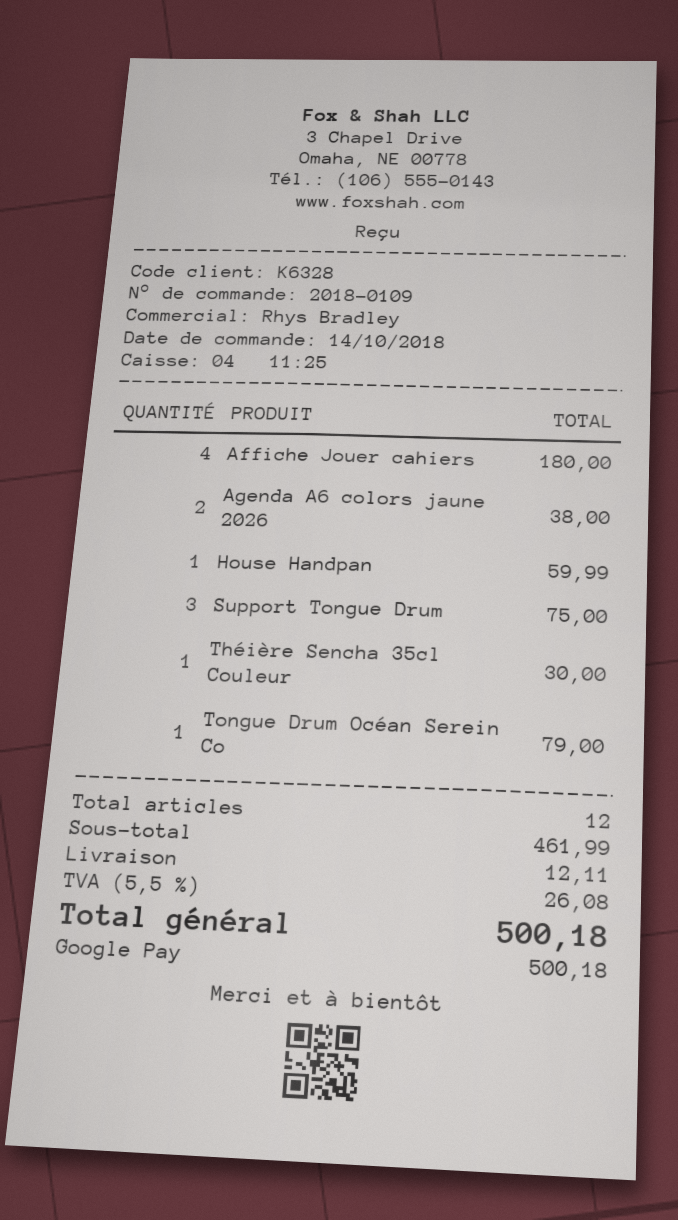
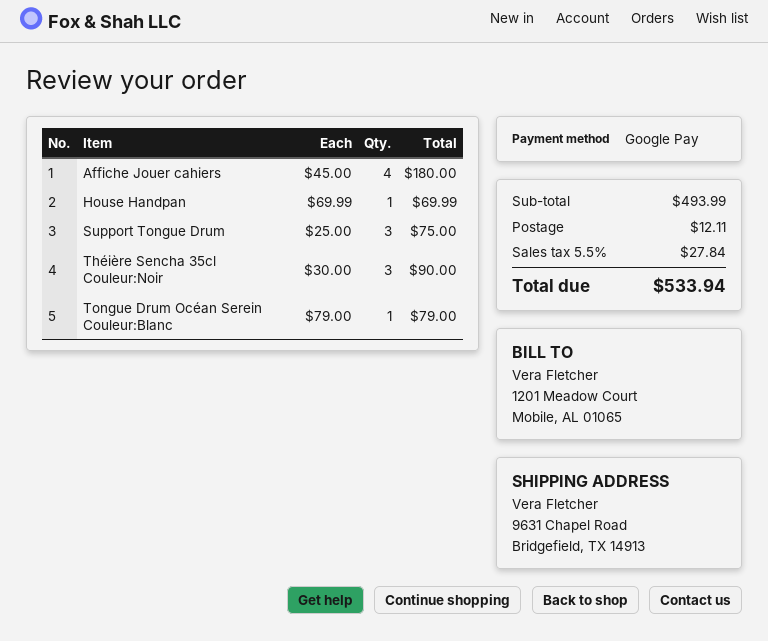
Agenda A6 colors jaune 2026: 2 for 38.00 -> none
House Handpan: 1 for 59.99 -> 1 for 69.99
Théière Sencha 35cl Couleur: 1 for 30.00 -> 3 for 90.00
subtotal: 461.99 -> 493.99
tax: 5.5% = 26.08 -> 5.5% = 27.84
total: 500.18 -> 533.94

